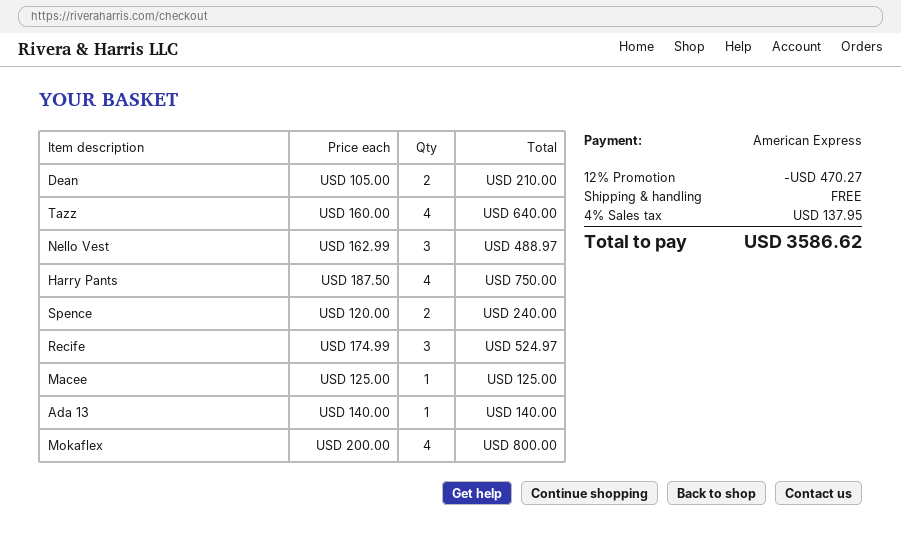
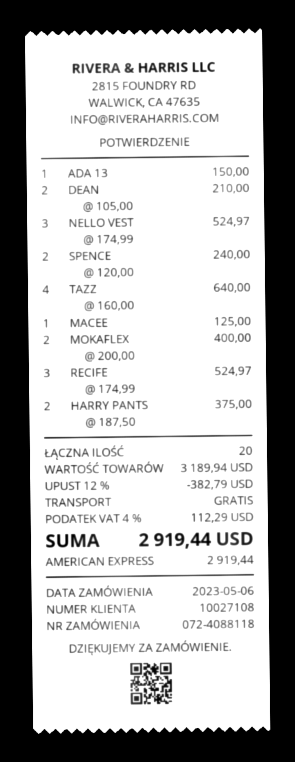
Nello Vest: 3 x 162.99 = 488.97 -> 3 x 174.99 = 524.97
Harry Pants: 4 x 187.50 = 750.00 -> 2 x 187.50 = 375.00
Ada 13: 1 x 140.00 = 140.00 -> 1 x 150.00 = 150.00
Mokaflex: 4 x 200.00 = 800.00 -> 2 x 200.00 = 400.00
discount: 12% = 470.27 -> 12% = 382.79
tax: 4% = 137.95 -> 4% = 112.29
total: 3586.62 -> 2919.44

